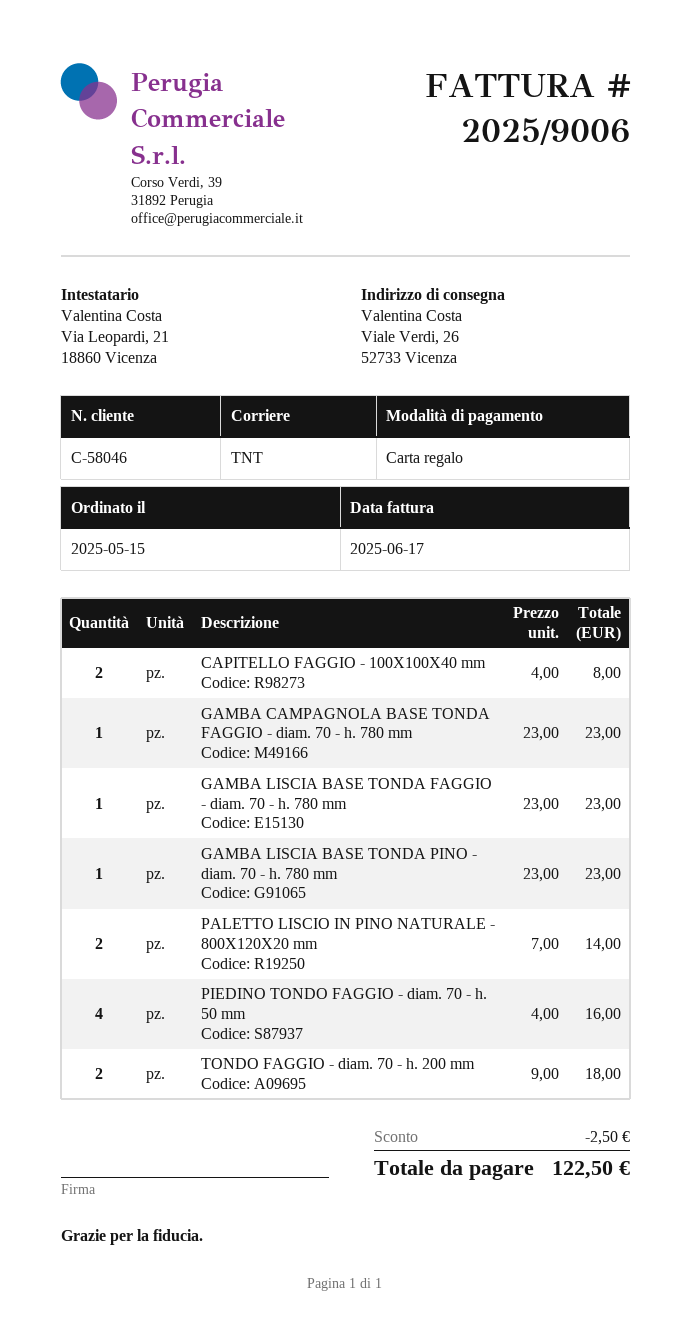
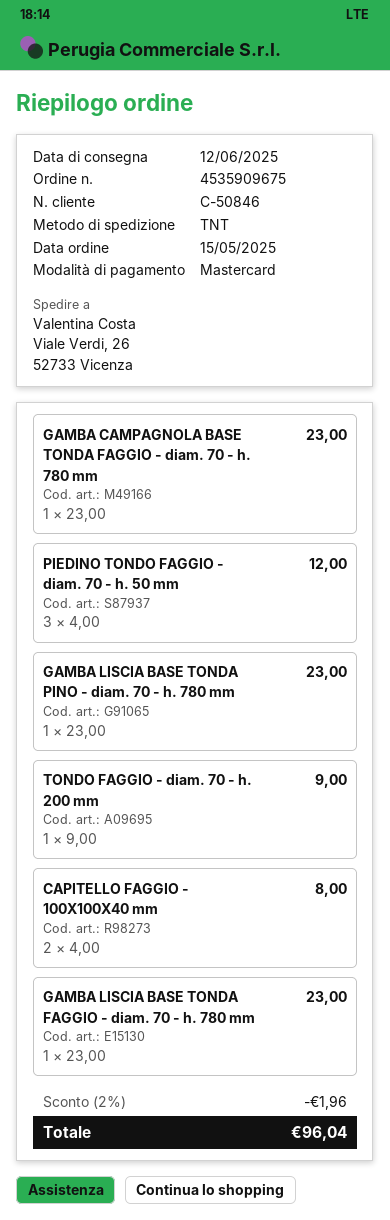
customer number: C-58046 -> C-50846
payment method: gift card -> Mastercard
PALETTO LISCIO IN PINO NATURALE - 800X120X20 mm: 2 x 7.00 = 14.00 -> none
PIEDINO TONDO FAGGIO - diam. 70 - h. 50 mm: 4 x 4.00 = 16.00 -> 3 x 4.00 = 12.00
TONDO FAGGIO - diam. 70 - h. 200 mm: 2 x 9.00 = 18.00 -> 1 x 9.00 = 9.00
discount: 2.50 -> 1.96
total: 122.50 -> 96.04

